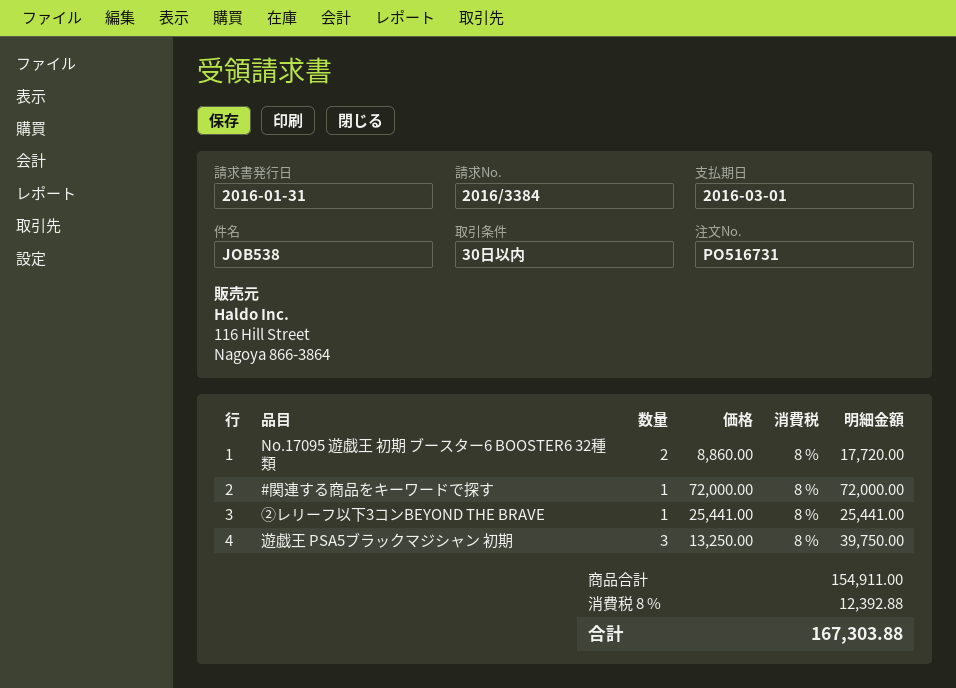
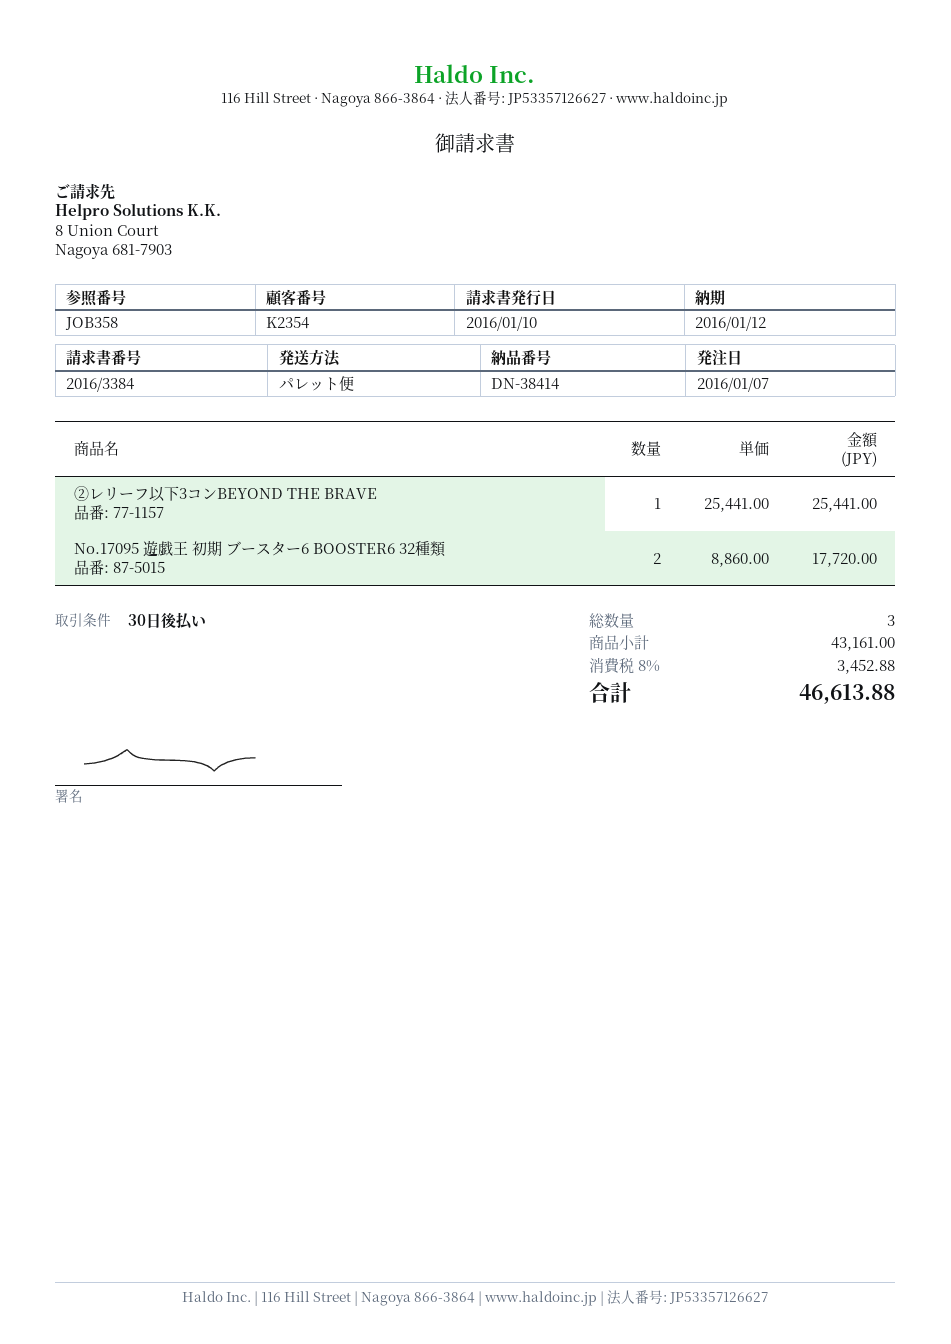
invoice date: 2016-01-31 -> 2016-01-10
reference: JOB538 -> JOB358
#関連する商品をキーワードで探す: 1 x 72000.00 = 72000.00 -> none
遊戯王 PSA5ブラックマジシャン 初期: 3 x 13250.00 = 39750.00 -> none
subtotal: 154911.00 -> 43161.00
tax: 8% = 12392.88 -> 8% = 3452.88
total: 167303.88 -> 46613.88

